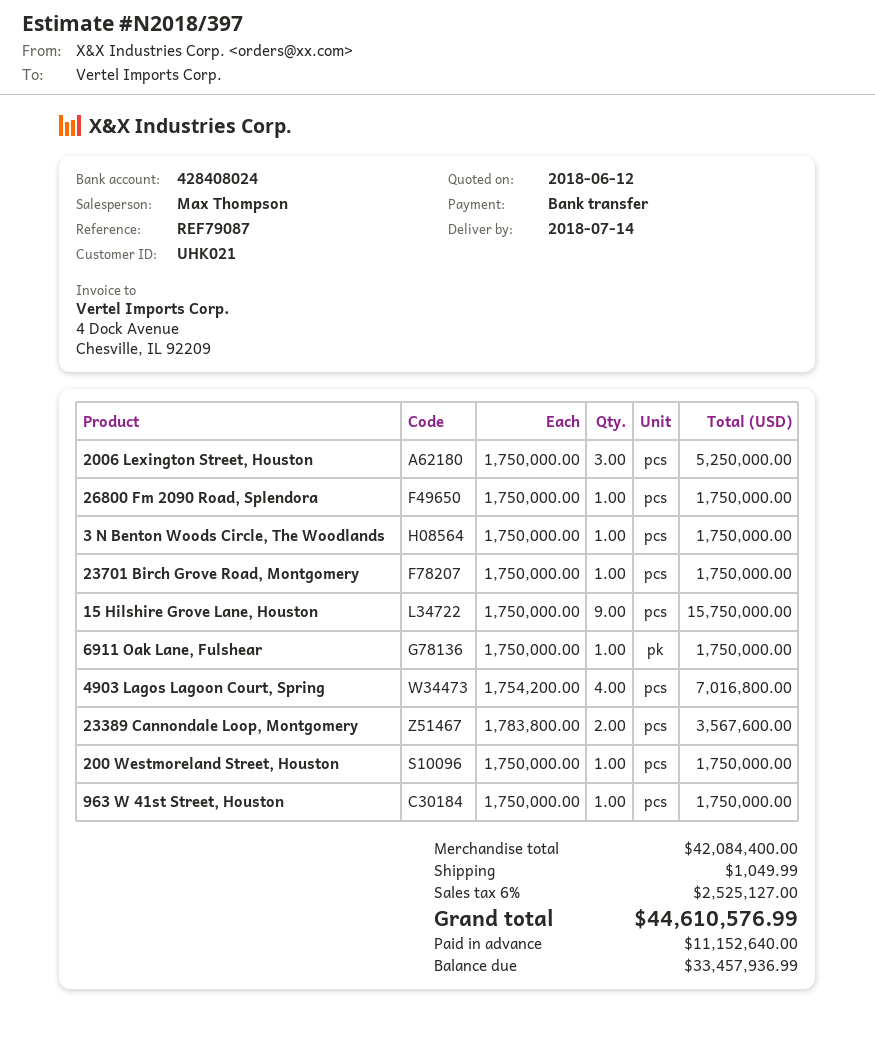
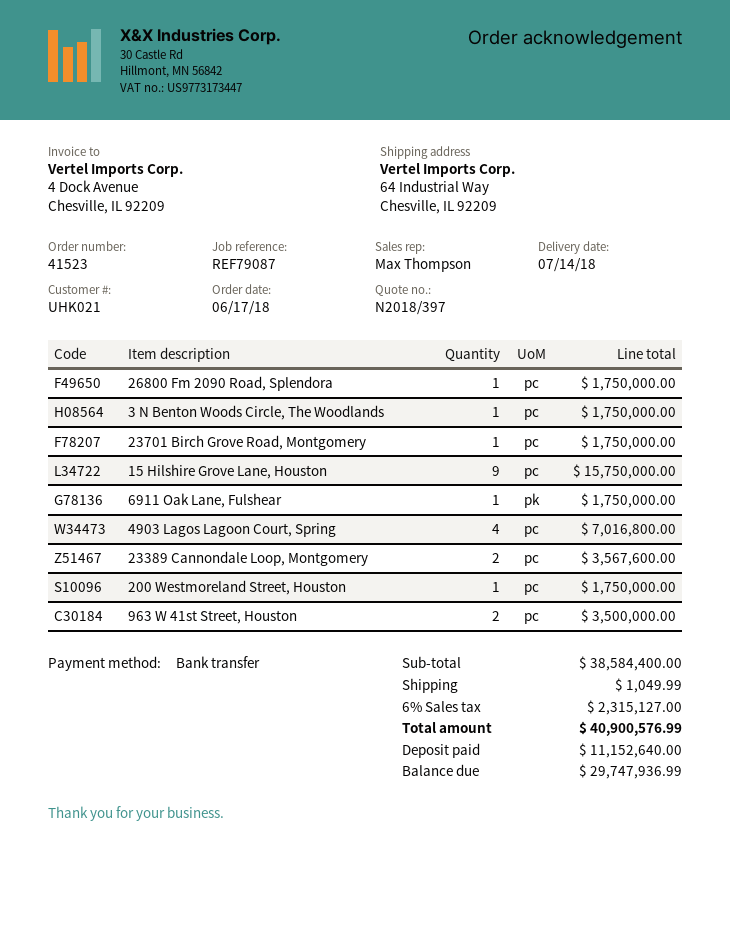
2006 Lexington Street, Houston: 3 for 5250000.00 -> none
963 W 41st Street, Houston: 1 for 1750000.00 -> 2 for 3500000.00
subtotal: 42084400.00 -> 38584400.00
tax: 6% = 2525127.00 -> 6% = 2315127.00
total: 44610576.99 -> 40900576.99
balance: 33457936.99 -> 29747936.99

